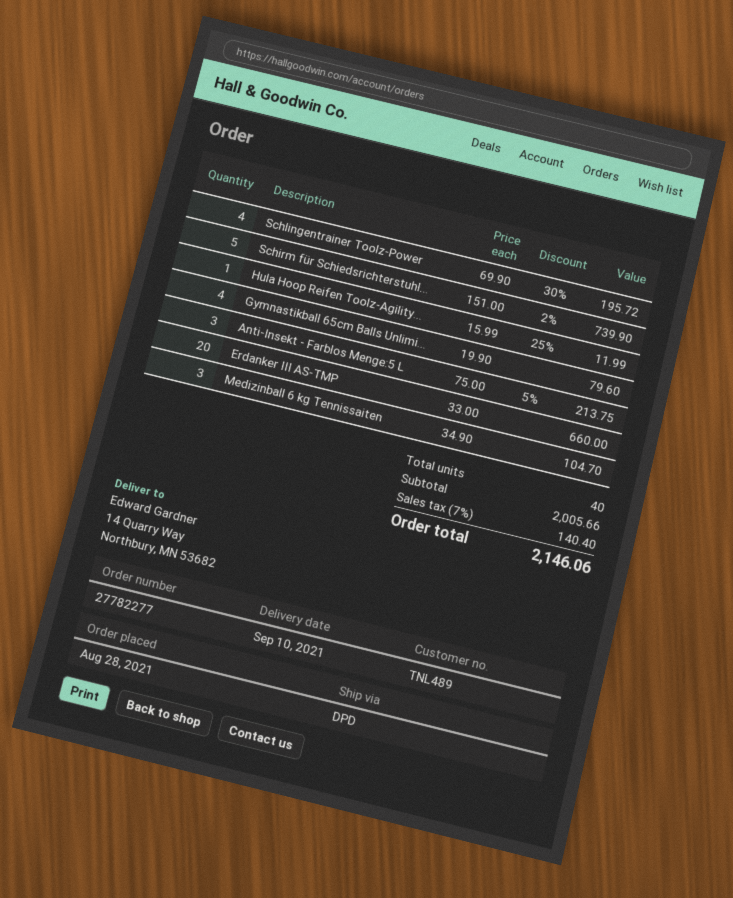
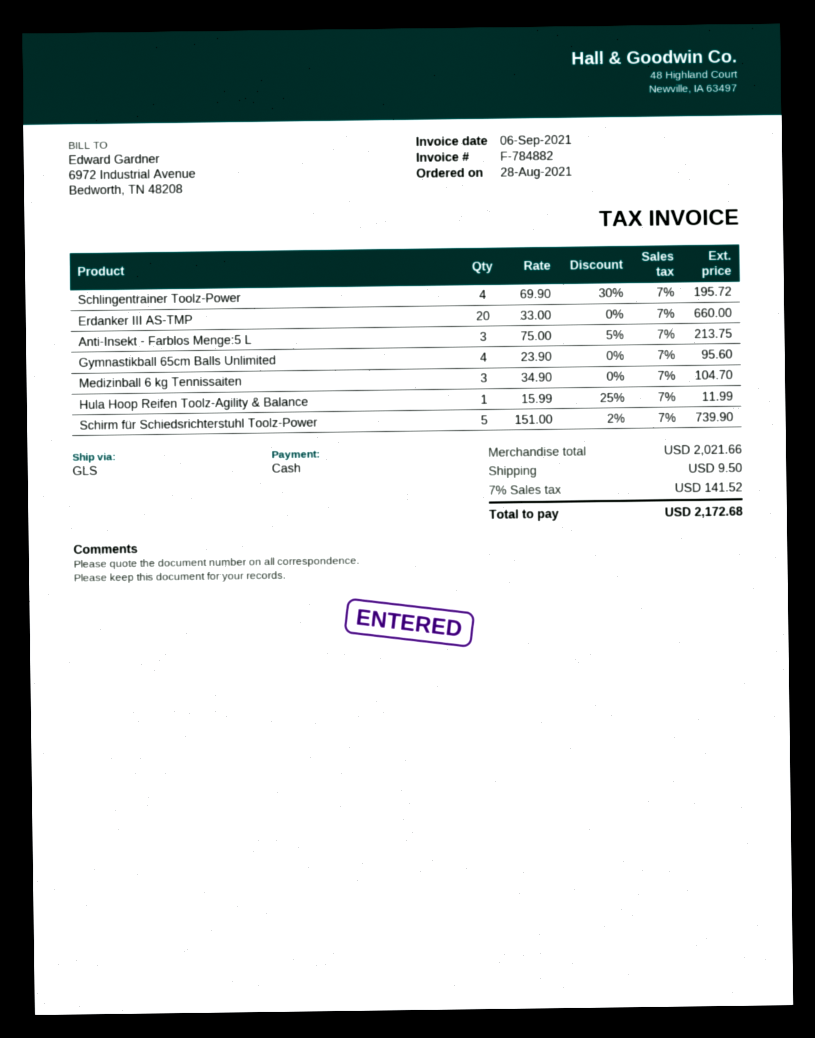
shipping method: DPD -> GLS
Gymnastikball 65cm Balls Unlimi...: 4 x 19.90 = 79.60 -> 4 x 23.90 = 95.60
subtotal: 2005.66 -> 2021.66
shipping: none -> 9.50
tax: 7% = 140.40 -> 7% = 141.52
total: 2146.06 -> 2172.68

